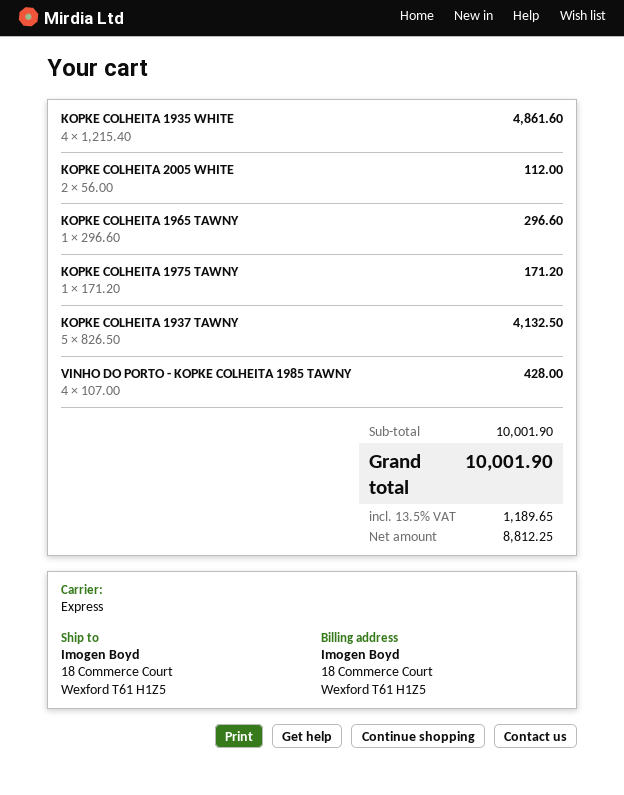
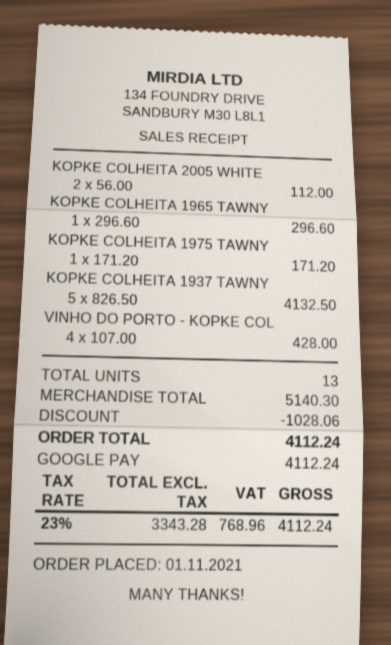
KOPKE COLHEITA 1935 WHITE: 4 x 1215.40 = 4861.60 -> none
subtotal: 10001.90 -> 5140.30
discount: none -> 1028.06
net: 8812.25 -> 3343.28
tax: 13.5% = 1189.65 -> 23% = 768.96
total: 10001.90 -> 4112.24

